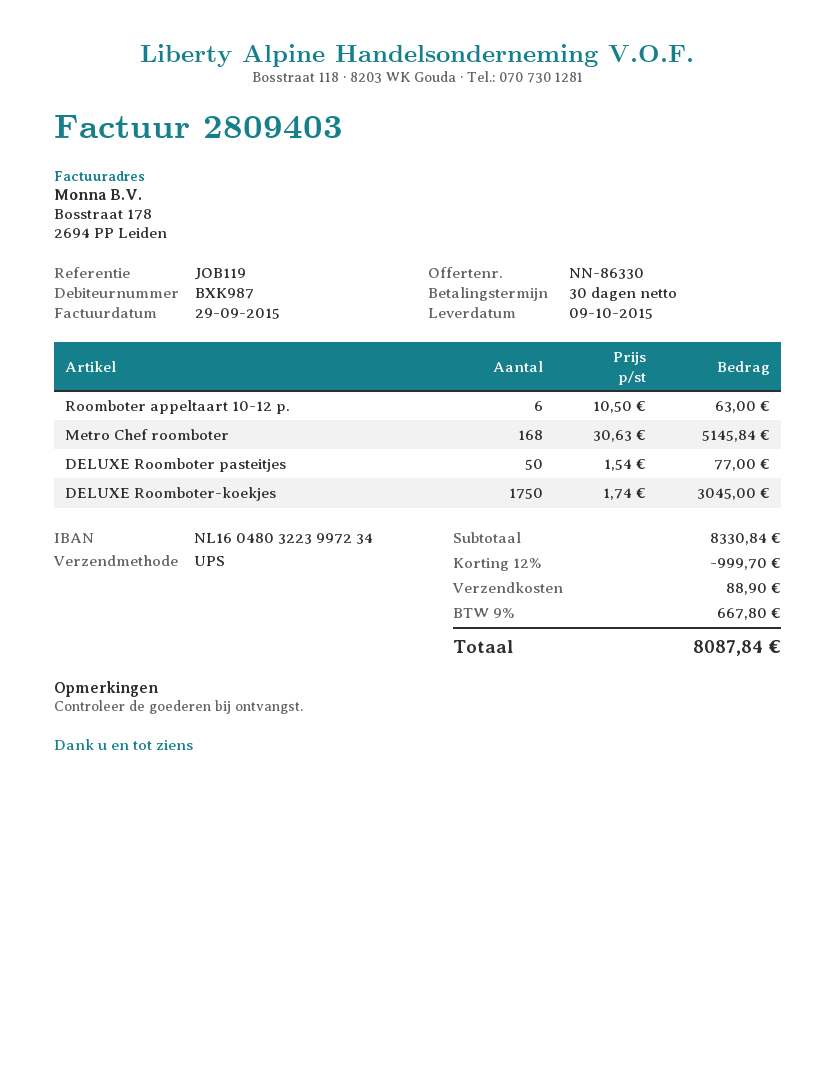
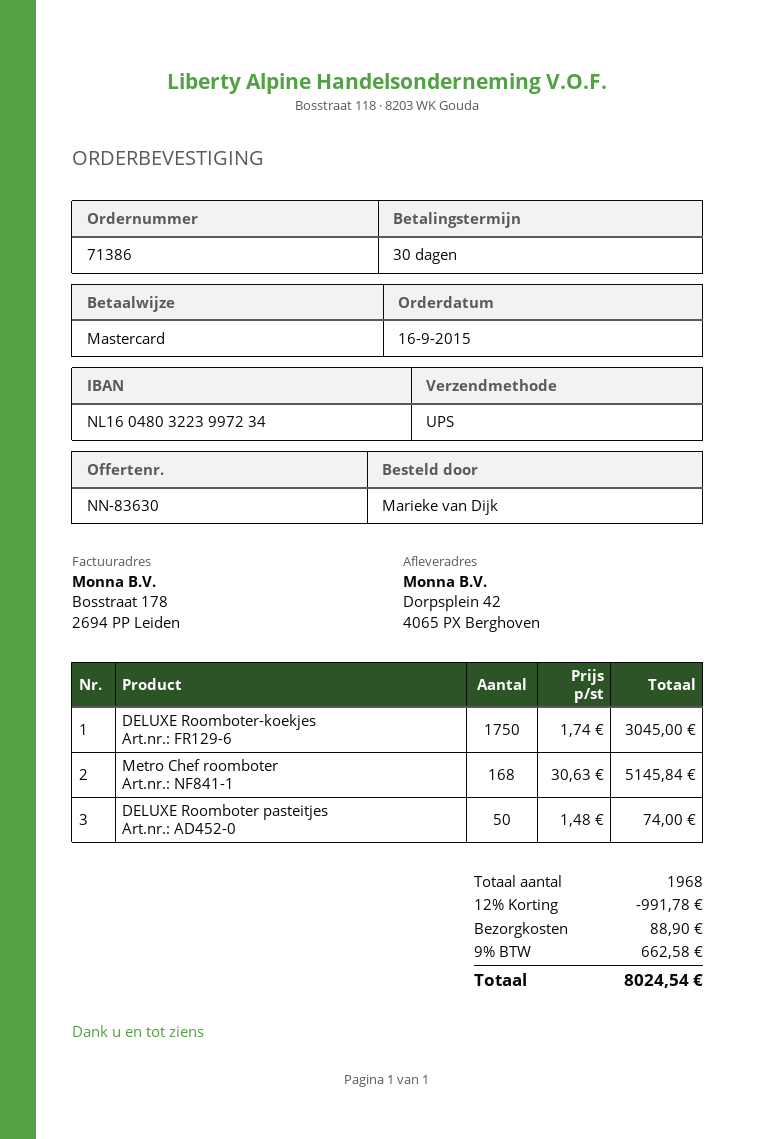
quote number: NN-86330 -> NN-83630
Roomboter appeltaart 10-12 p.: 6 x 10.50 = 63.00 -> none
DELUXE Roomboter pasteitjes: 50 x 1.54 = 77.00 -> 50 x 1.48 = 74.00
discount: 12% = 999.70 -> 12% = 991.78
tax: 9% = 667.80 -> 9% = 662.58
total: 8087.84 -> 8024.54

